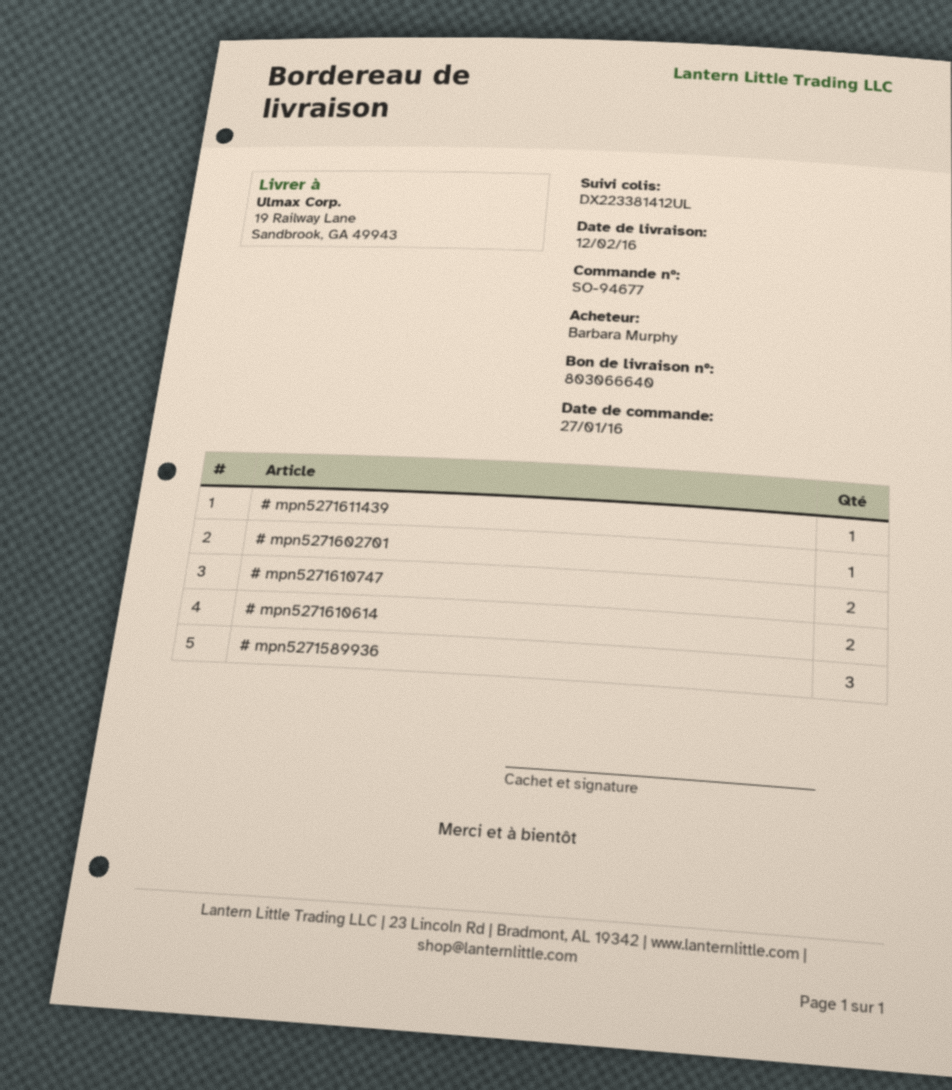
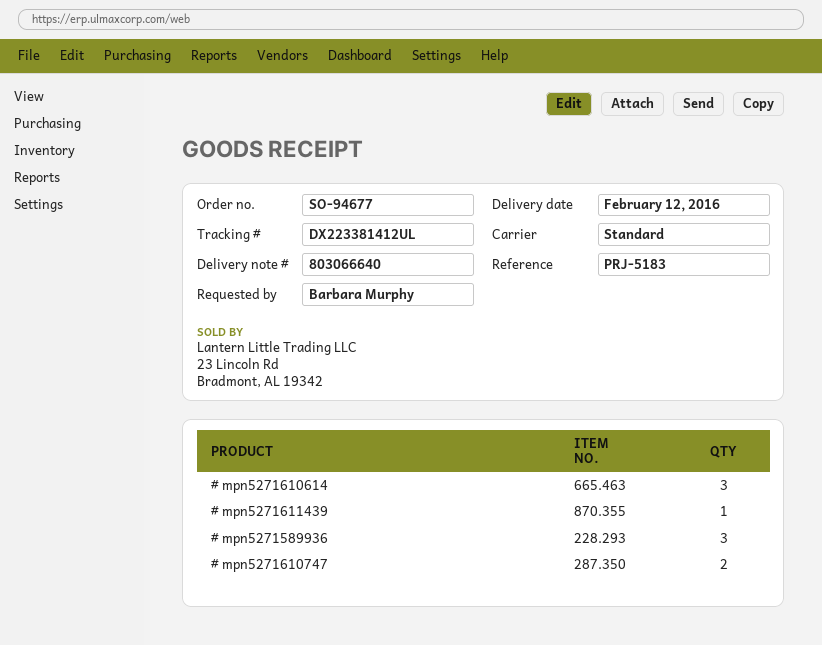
# mpn5271602701: 1 -> none
# mpn5271610614: 2 -> 3

